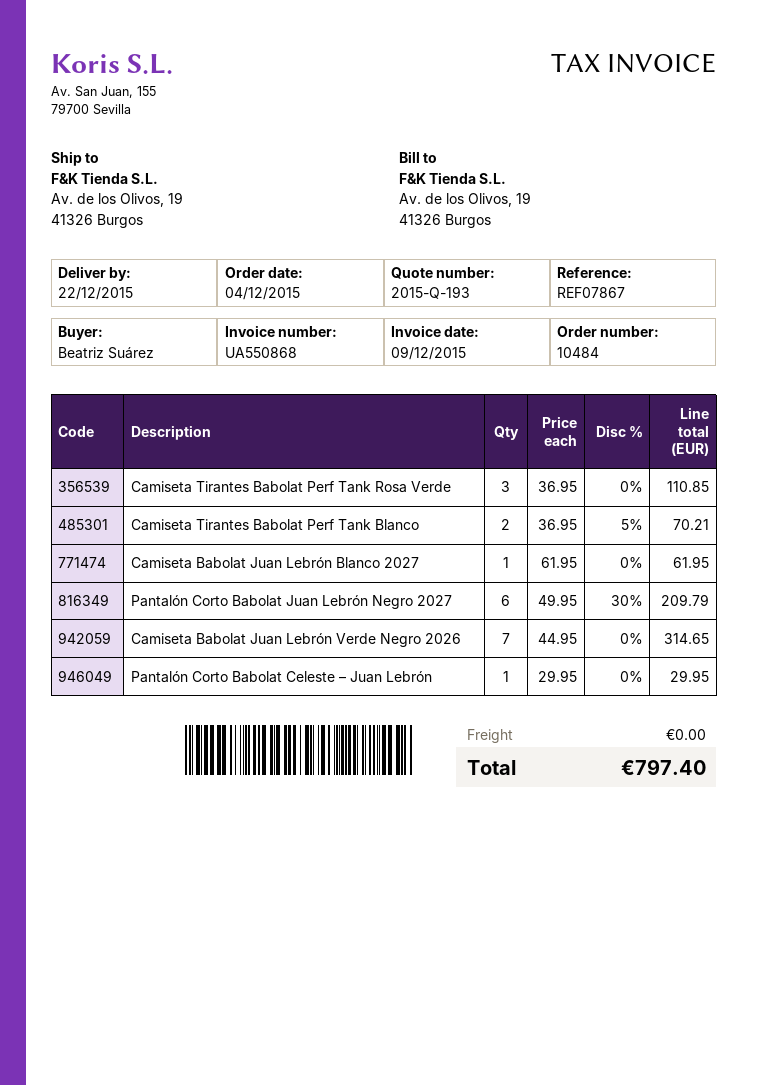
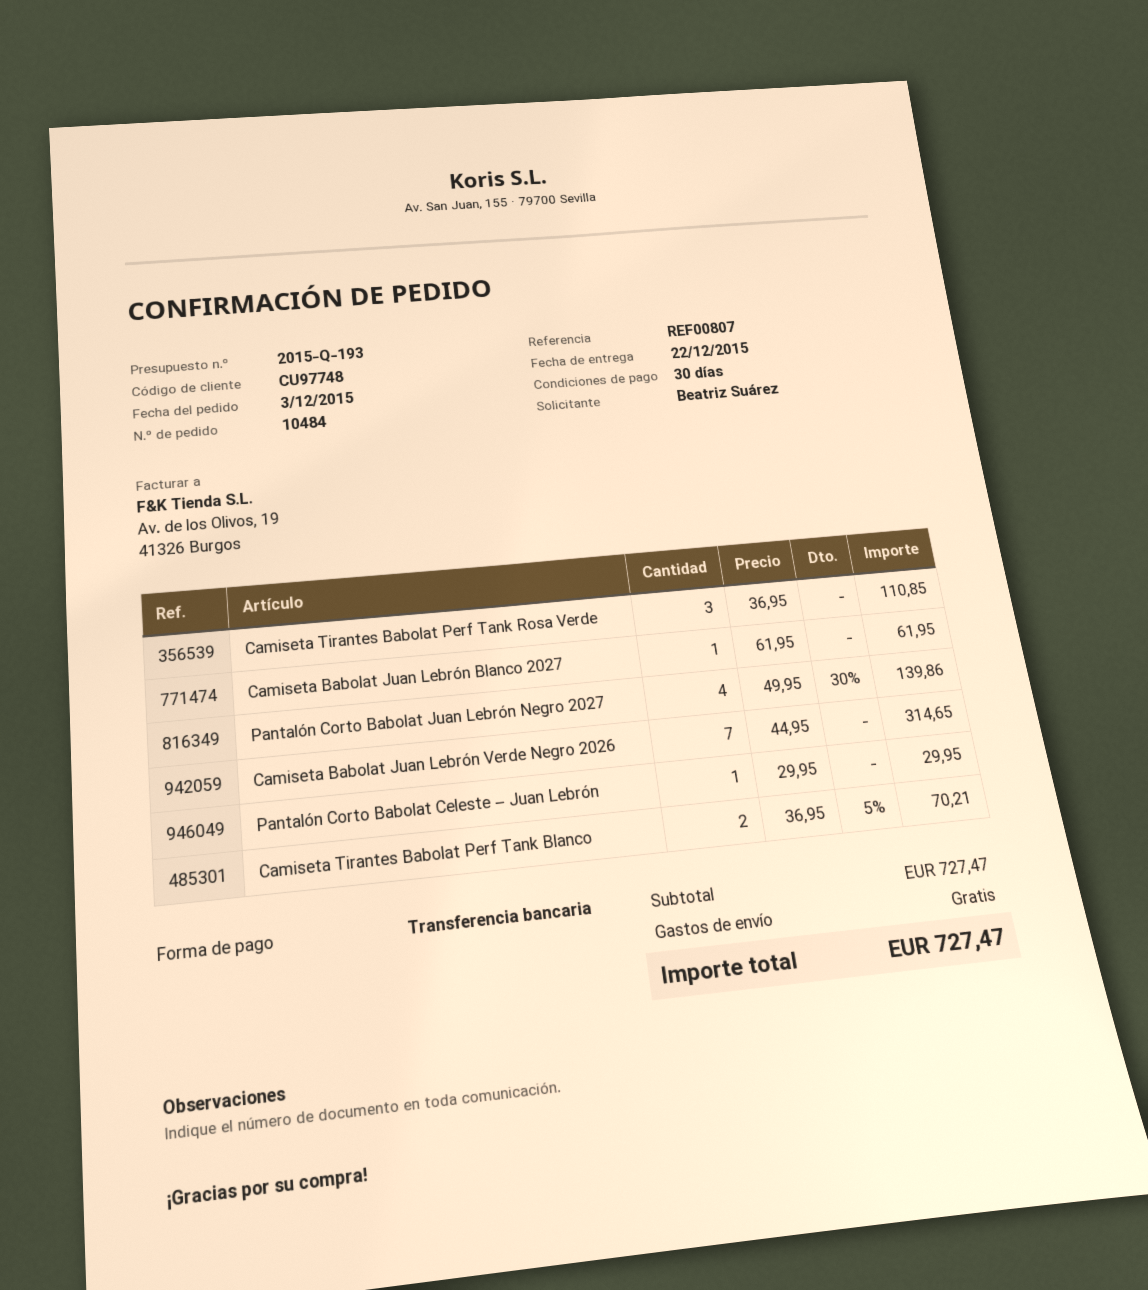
order date: 2015-12-04 -> 2015-12-03
reference: REF07867 -> REF00807
Pantalón Corto Babolat Juan Lebrón Negro 2027: 6 x 49.95 - 30% = 209.79 -> 4 x 49.95 - 30% = 139.86
total: 797.40 -> 727.47

